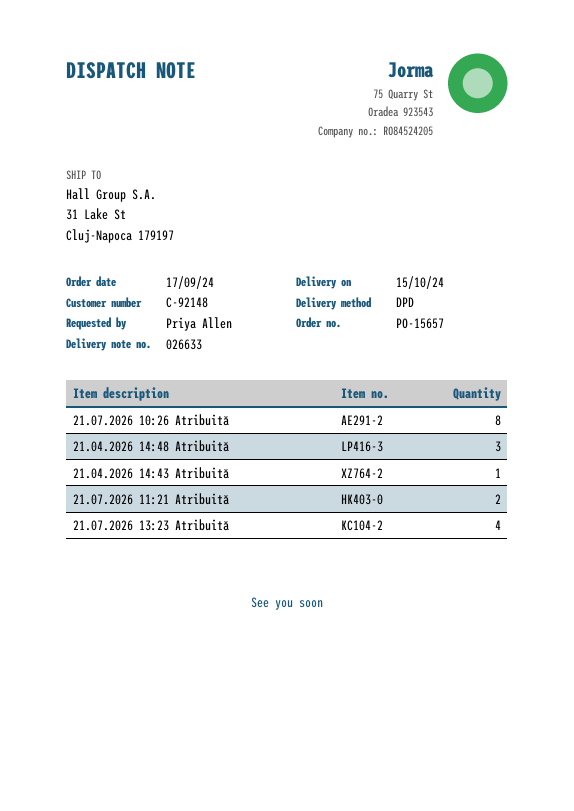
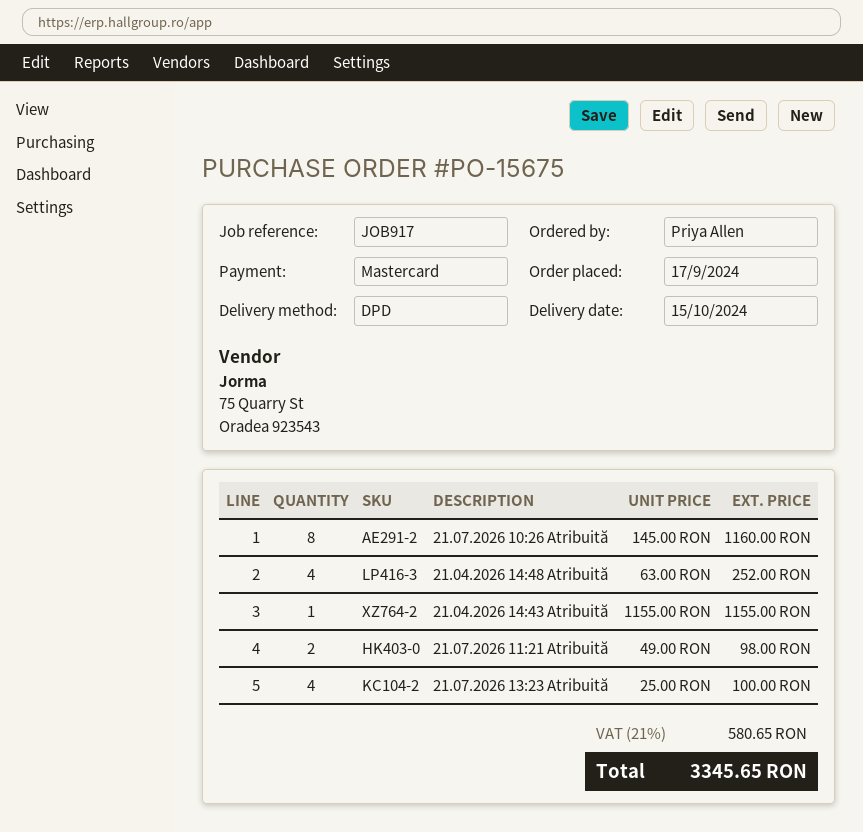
order number: PO-15657 -> PO-15675
21.04.2026 14:48 Atribuită: 3 -> 4

